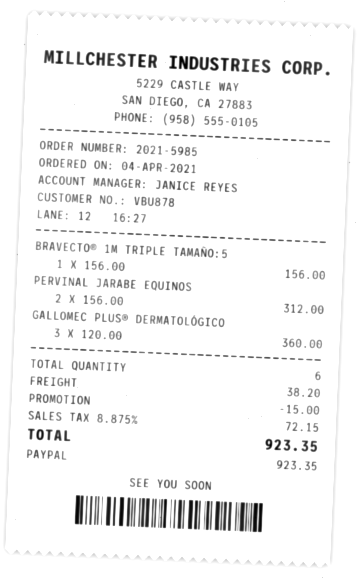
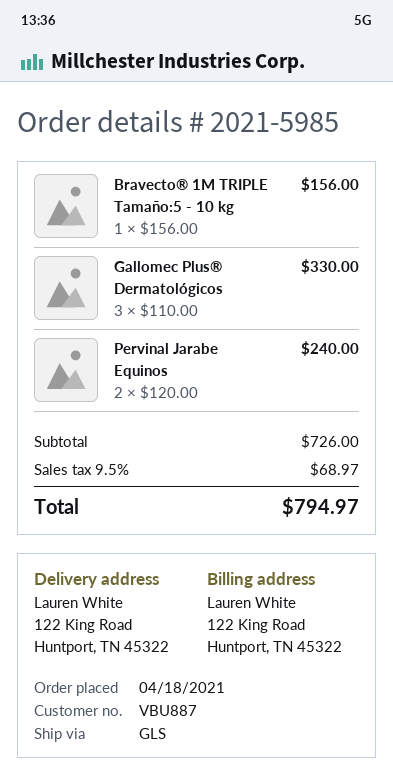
order date: 2021-04-04 -> 2021-04-18
customer number: VBU878 -> VBU887
PERVINAL JARABE EQUINOS: 2 x 156.00 = 312.00 -> 2 x 120.00 = 240.00
GALLOMEC PLUS® DERMATOLÓGICO: 3 x 120.00 = 360.00 -> 3 x 110.00 = 330.00
discount: 15.00 -> none
shipping: 38.20 -> none
tax: 8.875% = 72.15 -> 9.5% = 68.97
total: 923.35 -> 794.97

